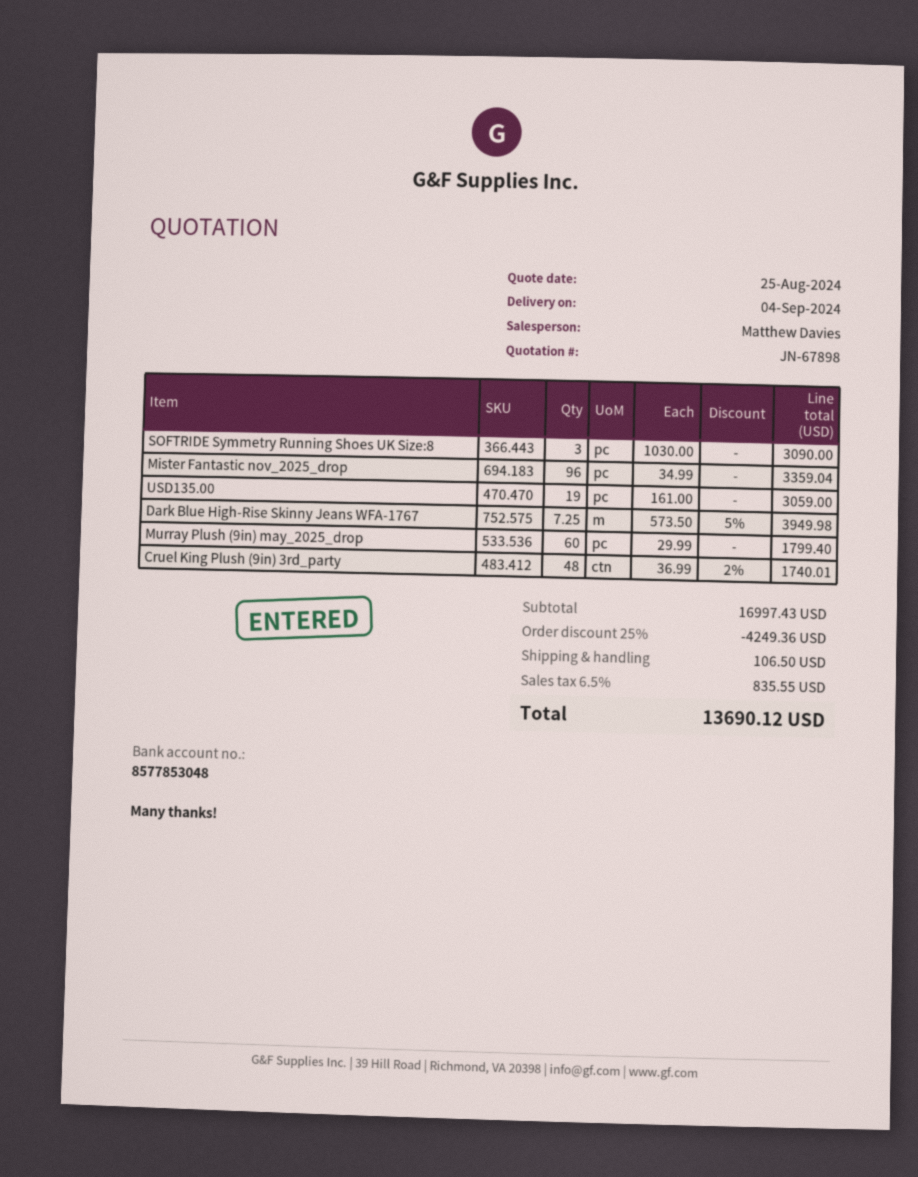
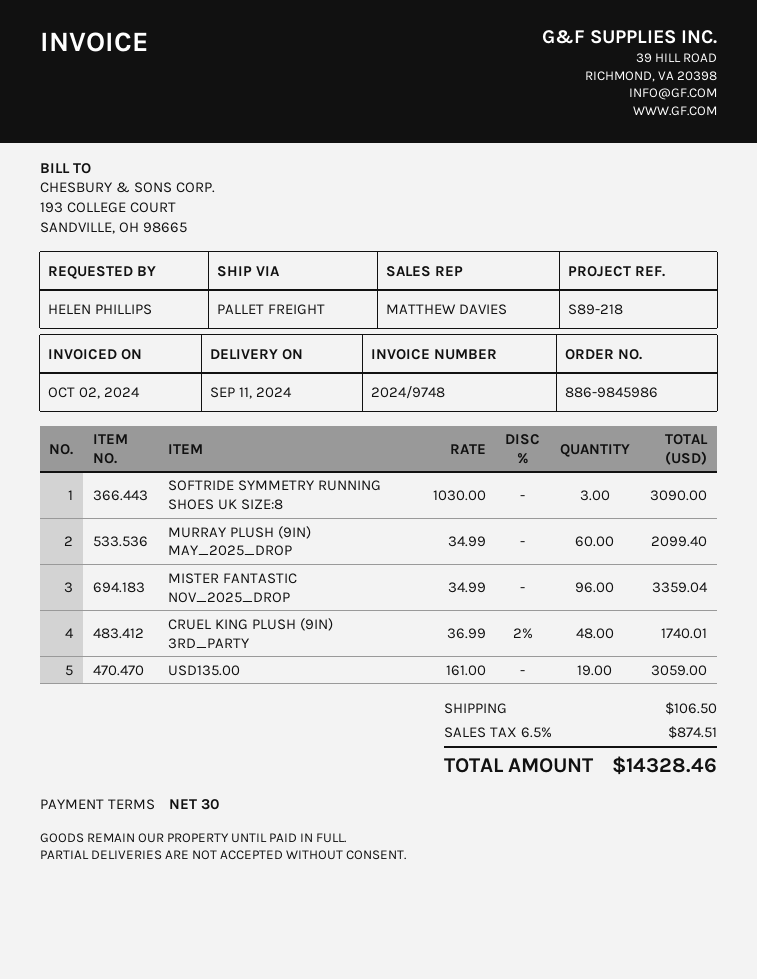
delivery date: 2024-09-04 -> 2024-09-11
Dark Blue High-Rise Skinny Jeans WFA-1767: 7.25 x 573.50 - 5% = 3949.98 -> none
Murray Plush (9in) may_2025_drop: 60 x 29.99 = 1799.40 -> 60 x 34.99 = 2099.40
discount: 25% = 4249.36 -> none
tax: 6.5% = 835.55 -> 6.5% = 874.51
total: 13690.12 -> 14328.46

